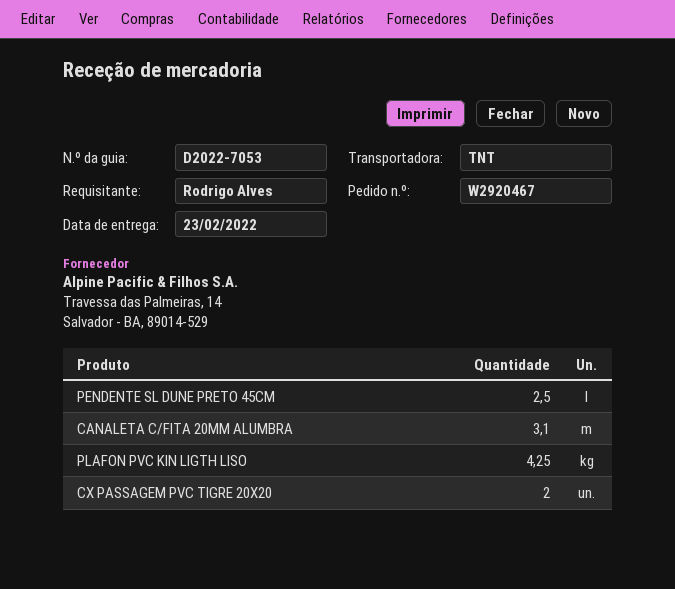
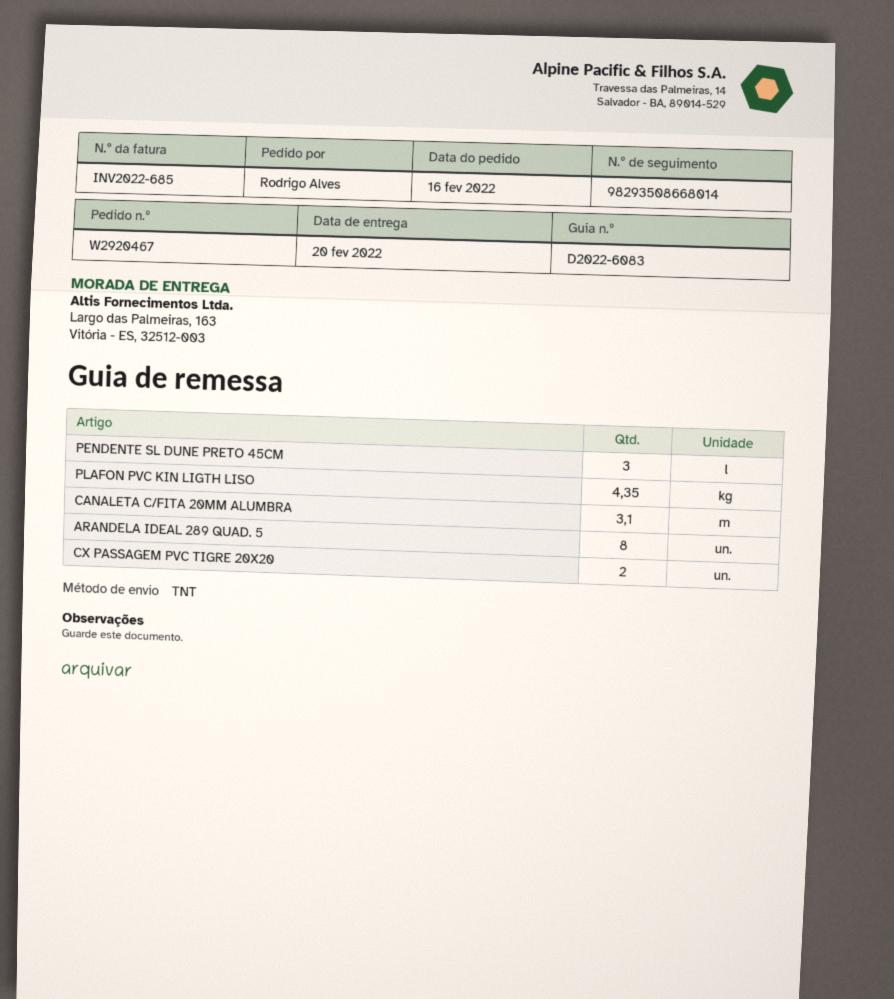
delivery note number: D2022-7053 -> D2022-6083
delivery date: 2022-02-23 -> 2022-02-20
PENDENTE SL DUNE PRETO 45CM: 2.5 -> 3
PLAFON PVC KIN LIGTH LISO: 4.25 -> 4.35
ARANDELA IDEAL 289 QUAD. 5: none -> 8

